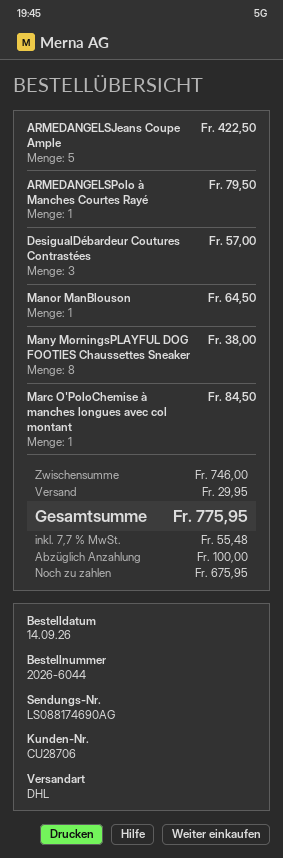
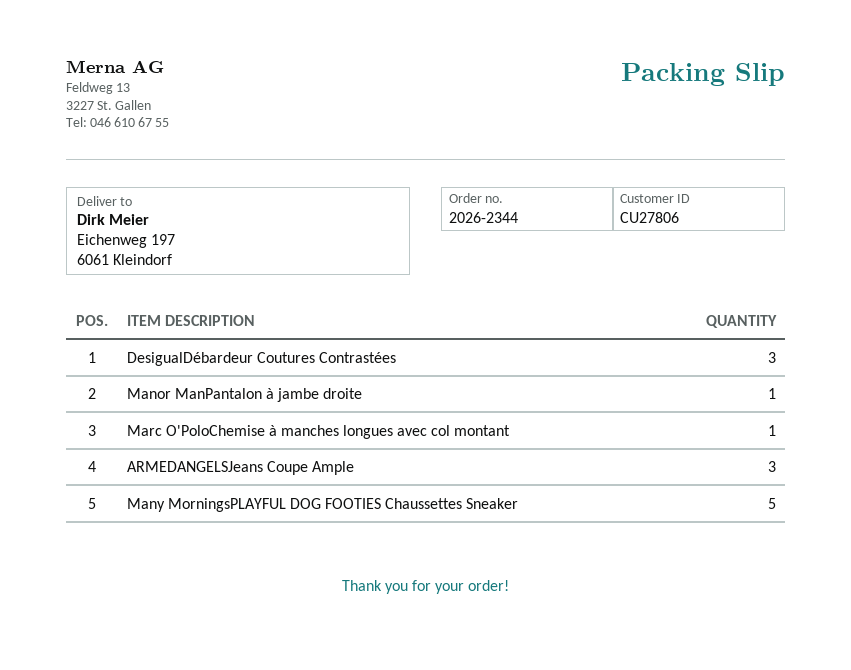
order number: 2026-6044 -> 2026-2344
customer number: CU28706 -> CU27806
ARMEDANGELSJeans Coupe Ample: 5 -> 3
ARMEDANGELSPolo à Manches Courtes Rayé: 1 -> none
Manor ManBlouson: 1 -> none
Many MorningsPLAYFUL DOG FOOTIES Chaussettes Sneaker: 8 -> 5
Manor ManPantalon à jambe droite: none -> 1

